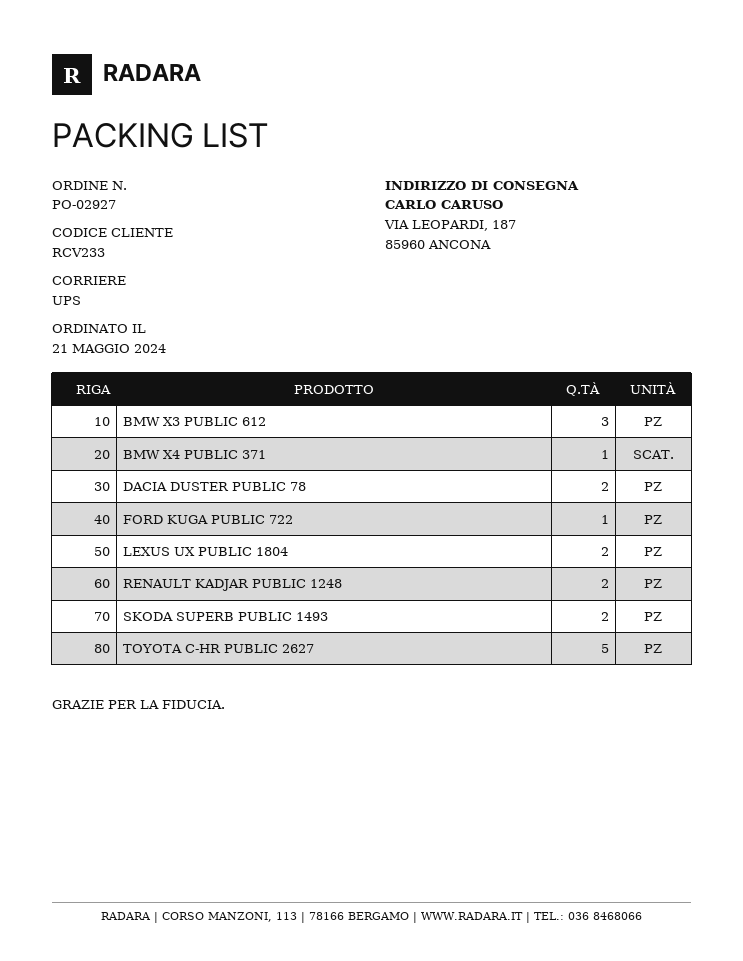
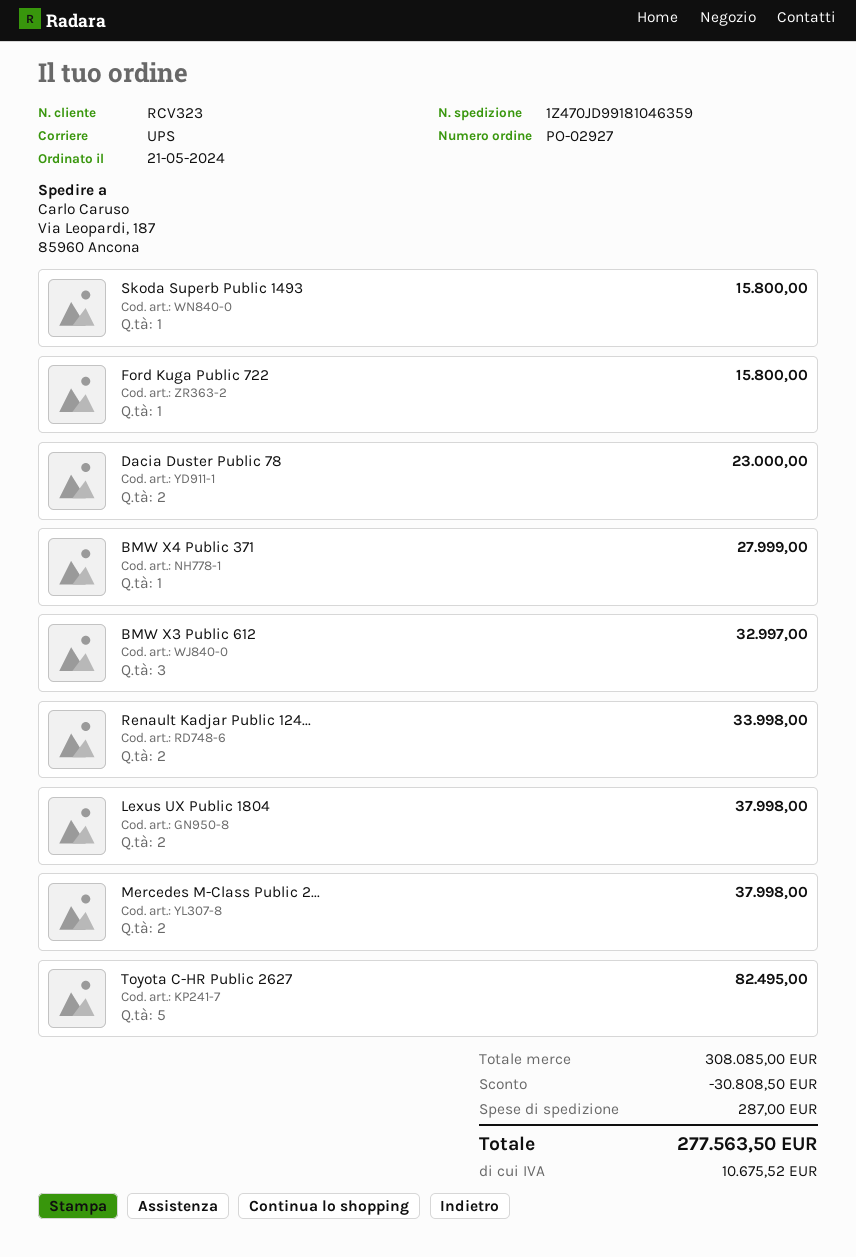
customer number: RCV233 -> RCV323
SKODA SUPERB PUBLIC 1493: 2 -> 1
Mercedes M-Class Public 2...: none -> 2

